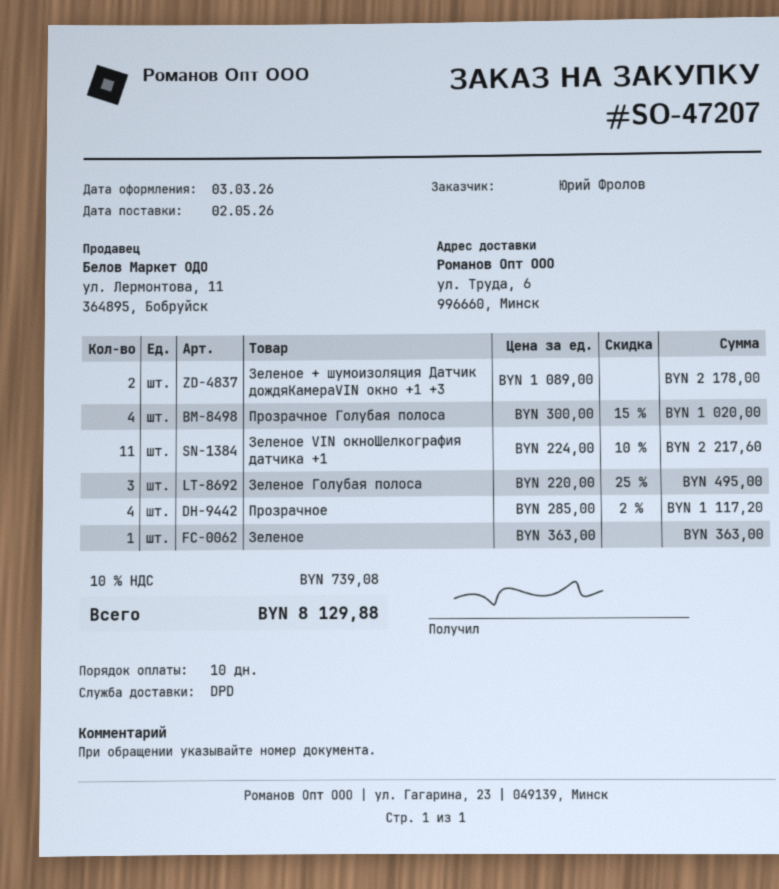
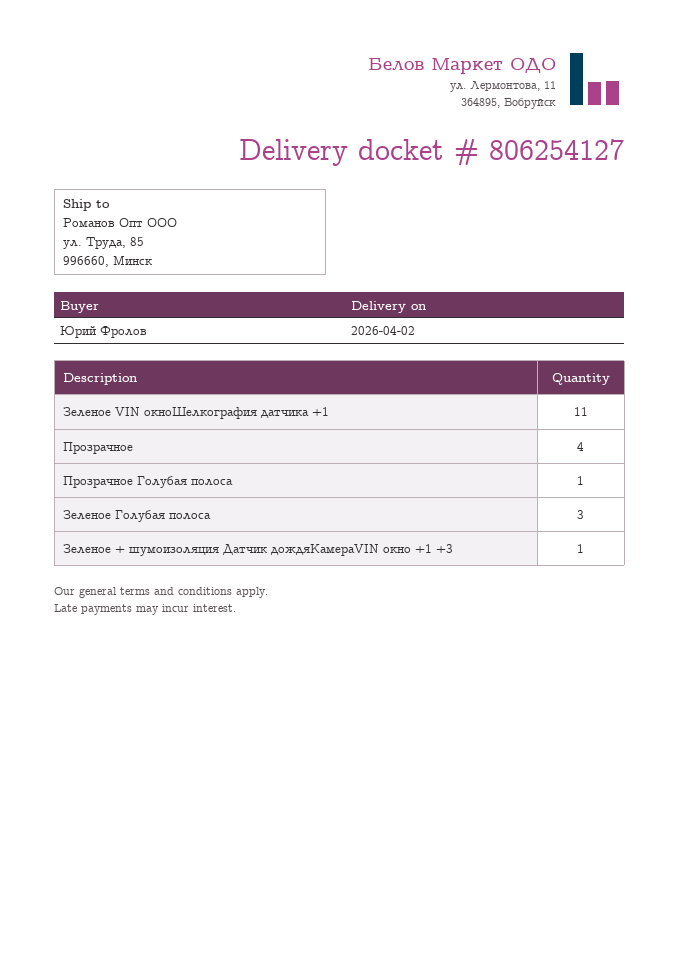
delivery date: 2026-05-02 -> 2026-04-02
ship to: ул. Труда, 6, 996660, Минск -> ул. Труда, 85, 996660, Минск
Зеленое + шумоизоляция Датчик дождяКамераVIN окно +1 +3: 2 -> 1
Прозрачное Голубая полоса: 4 -> 1
Зеленое: 1 -> none

